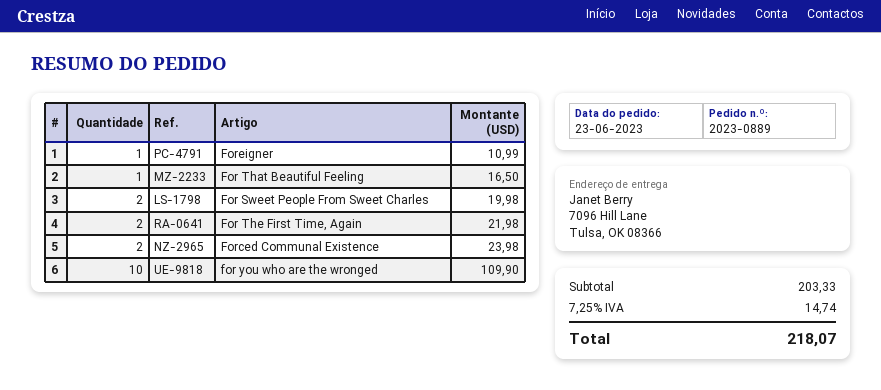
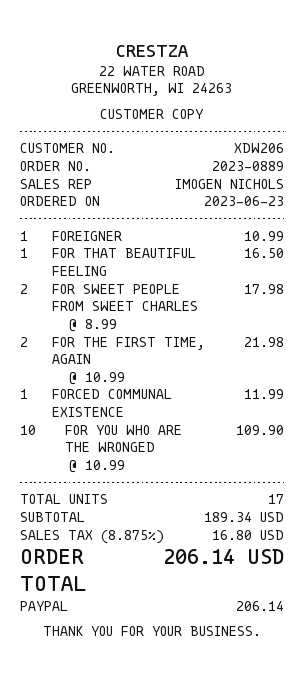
For Sweet People From Sweet Charles: 2 for 19.98 -> 2 for 17.98
Forced Communal Existence: 2 for 23.98 -> 1 for 11.99
subtotal: 203.33 -> 189.34
tax: 7.25% = 14.74 -> 8.875% = 16.80
total: 218.07 -> 206.14

